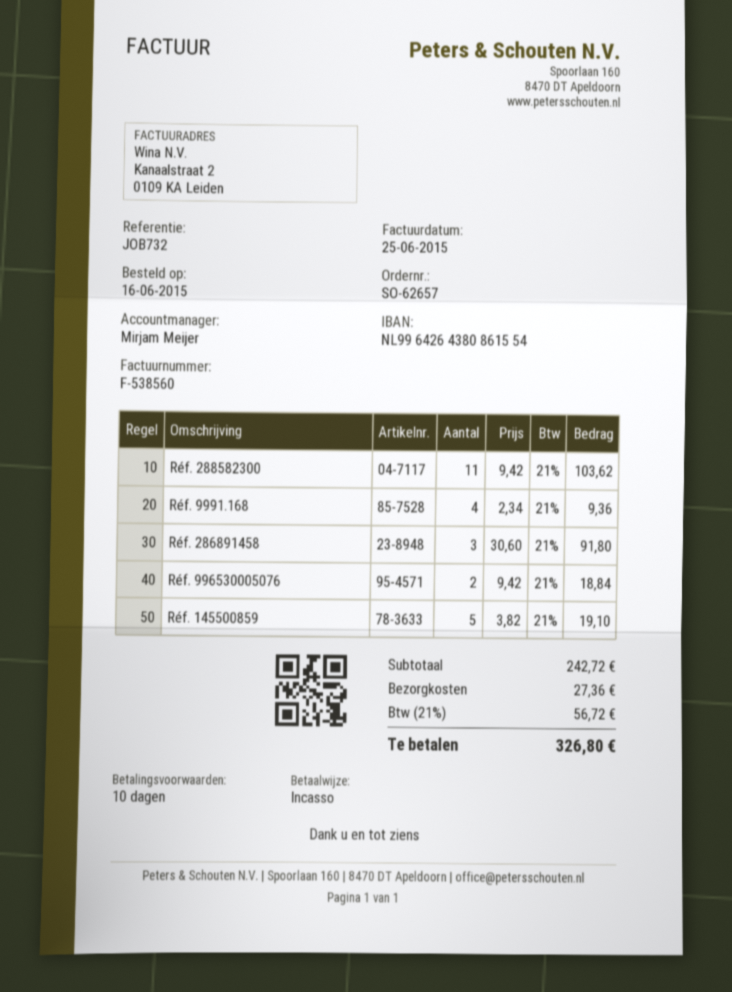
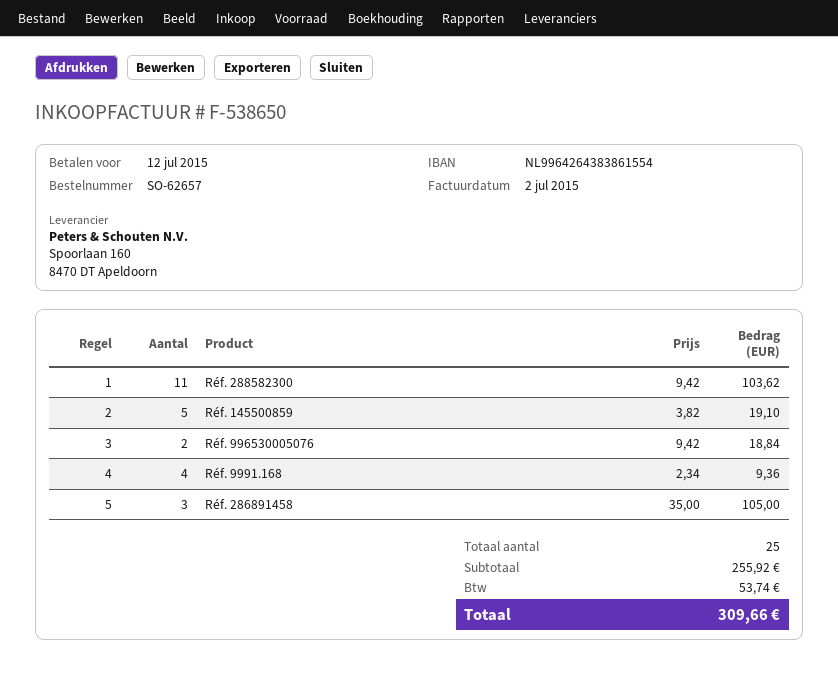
invoice number: F-538560 -> F-538650
invoice date: 2015-06-25 -> 2015-07-02
bank account: NL9964264380861554 -> NL9964264383861554
Réf. 286891458: 3 x 30.60 = 91.80 -> 3 x 35.00 = 105.00
subtotal: 242.72 -> 255.92
shipping: 27.36 -> none
tax: 56.72 -> 53.74
total: 326.80 -> 309.66

